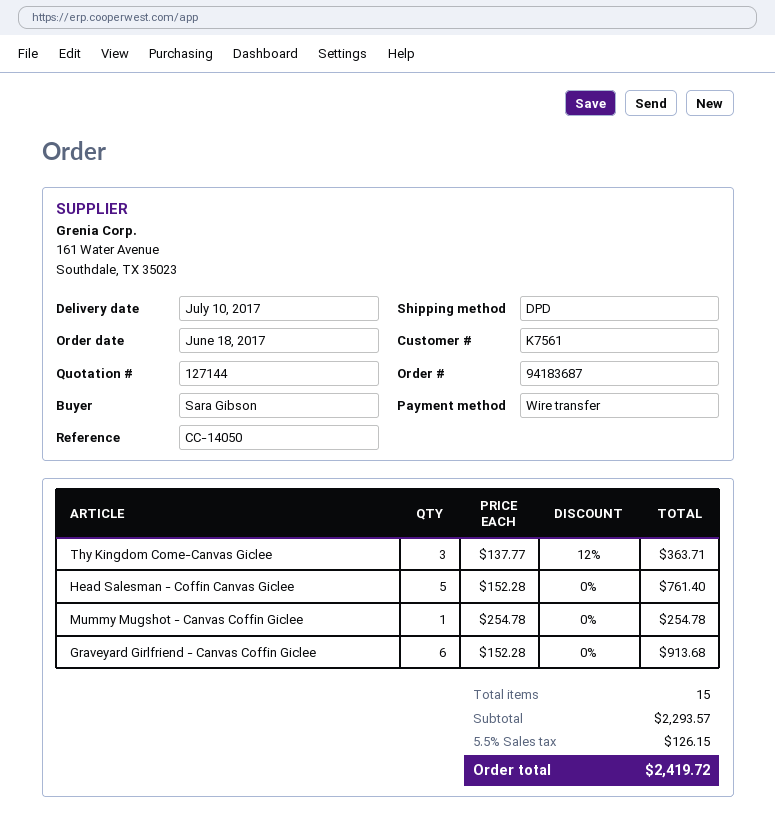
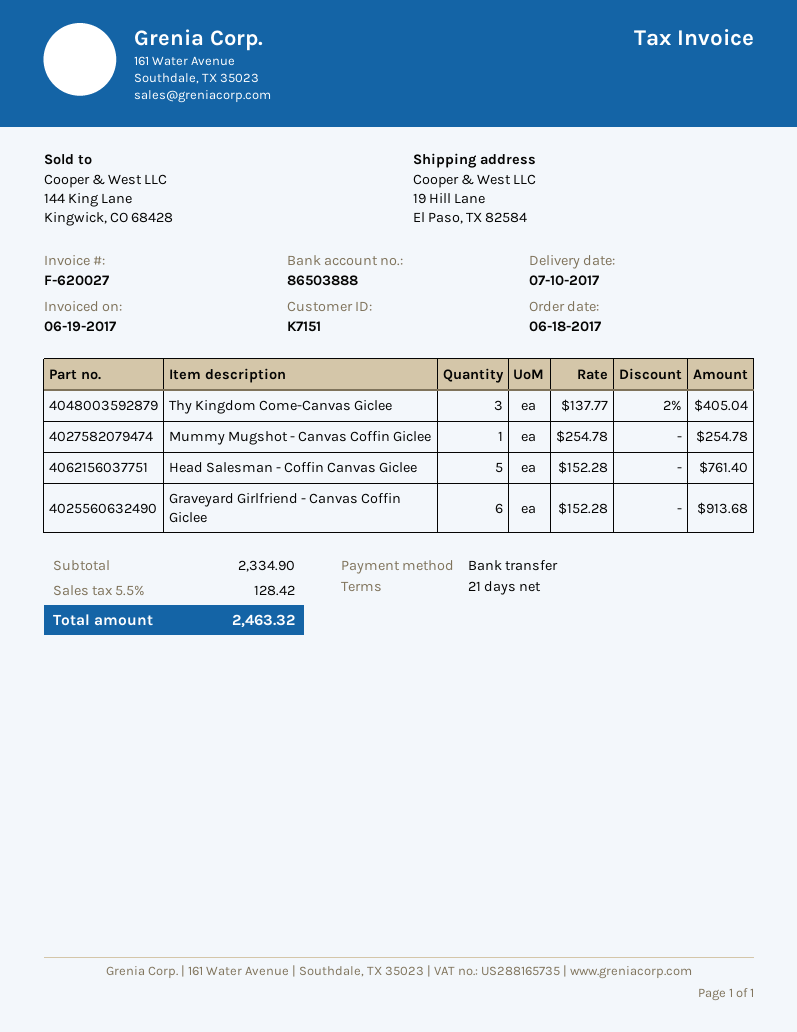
customer number: K7561 -> K7151
Thy Kingdom Come-Canvas Giclee: 3 x 137.77 - 12% = 363.71 -> 3 x 137.77 - 2% = 405.04
subtotal: 2293.57 -> 2334.90
tax: 5.5% = 126.15 -> 5.5% = 128.42
total: 2419.72 -> 2463.32

